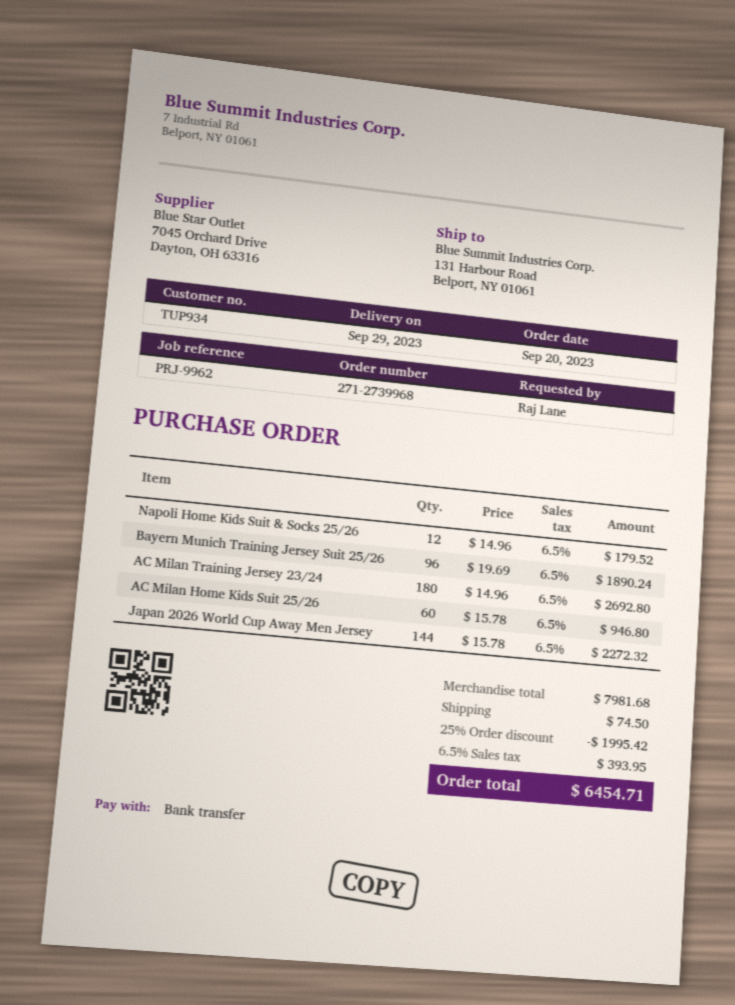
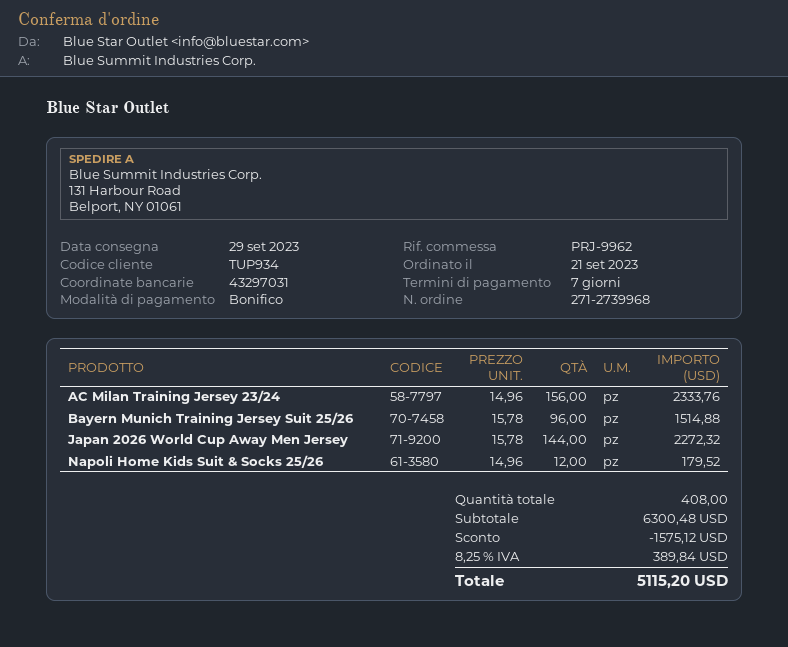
order date: 2023-09-20 -> 2023-09-21
Bayern Munich Training Jersey Suit 25/26: 96 x 19.69 = 1890.24 -> 96 x 15.78 = 1514.88
AC Milan Training Jersey 23/24: 180 x 14.96 = 2692.80 -> 156 x 14.96 = 2333.76
AC Milan Home Kids Suit 25/26: 60 x 15.78 = 946.80 -> none
subtotal: 7981.68 -> 6300.48
discount: 1995.42 -> 1575.12
shipping: 74.50 -> none
tax: 6.5% = 393.95 -> 8.25% = 389.84
total: 6454.71 -> 5115.20

